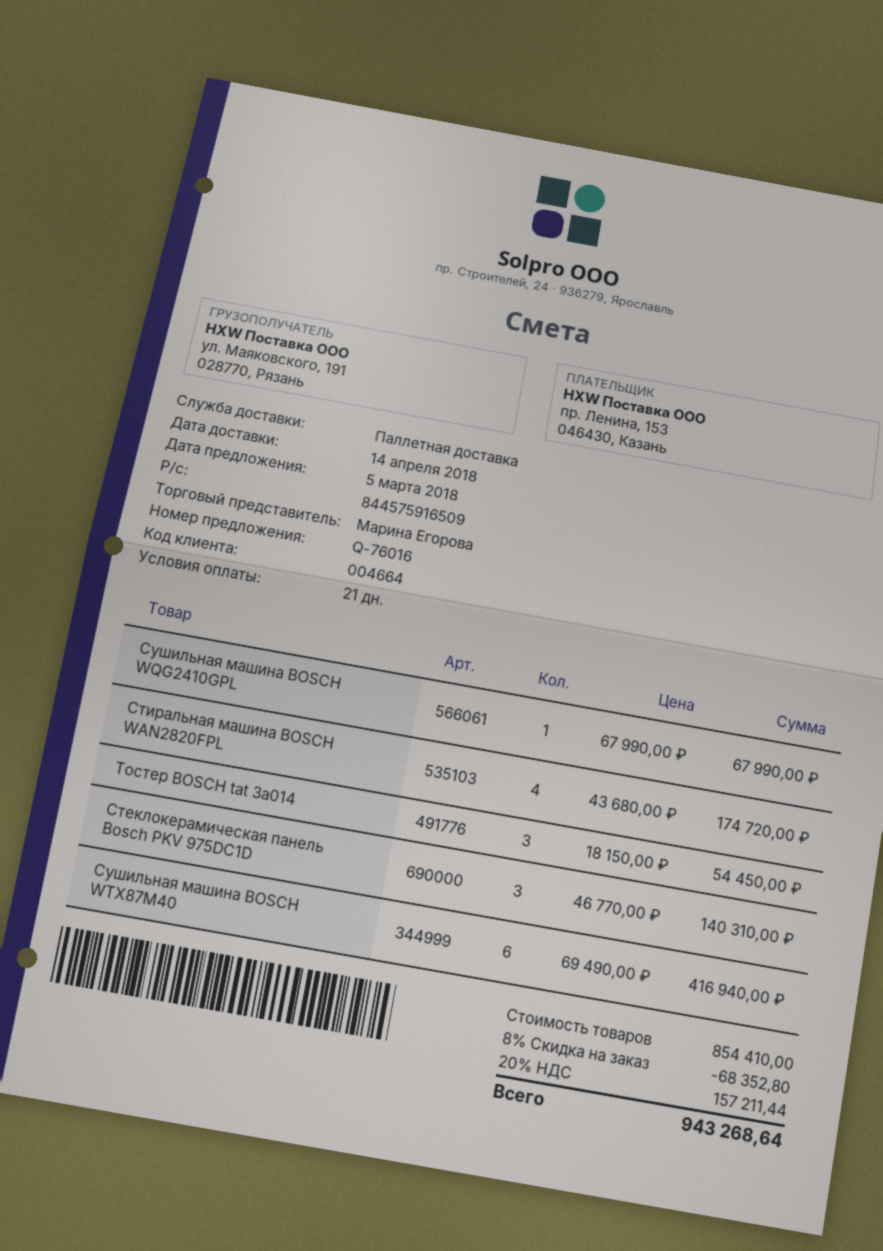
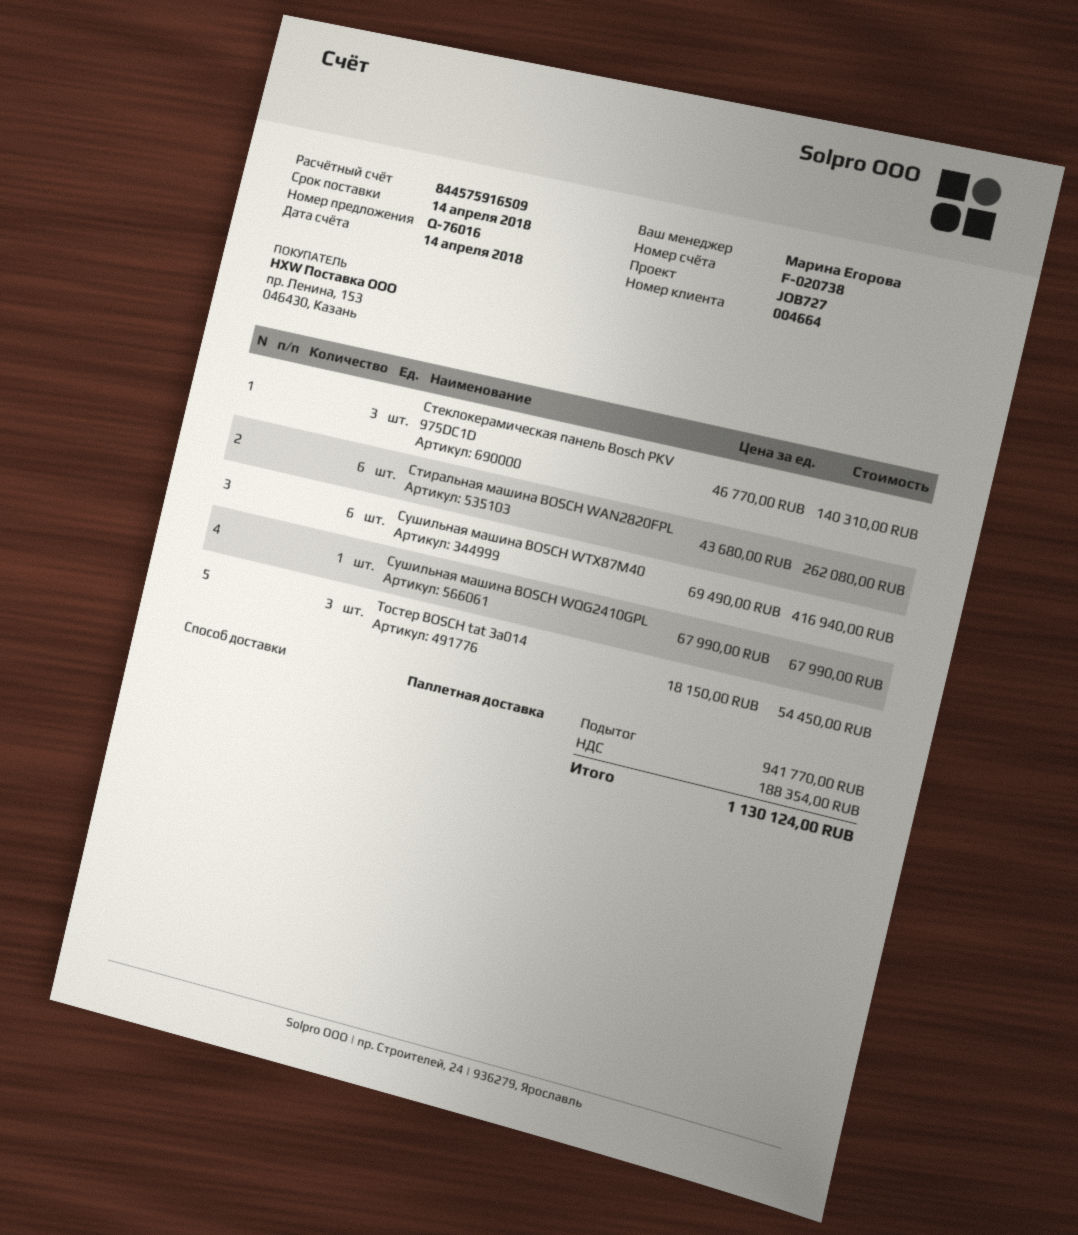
Стиральная машина BOSCH WAN2820FPL: 4 x 43680.00 = 174720.00 -> 6 x 43680.00 = 262080.00
subtotal: 854410.00 -> 941770.00
discount: 8% = 68352.80 -> none
tax: 157211.44 -> 188354.00
total: 943268.64 -> 1130124.00

